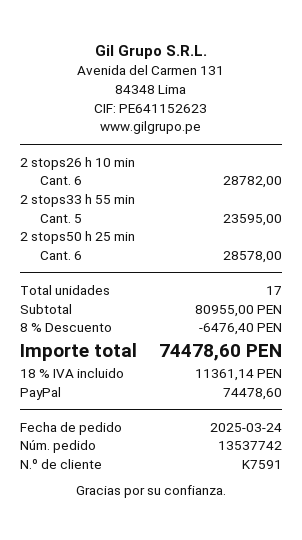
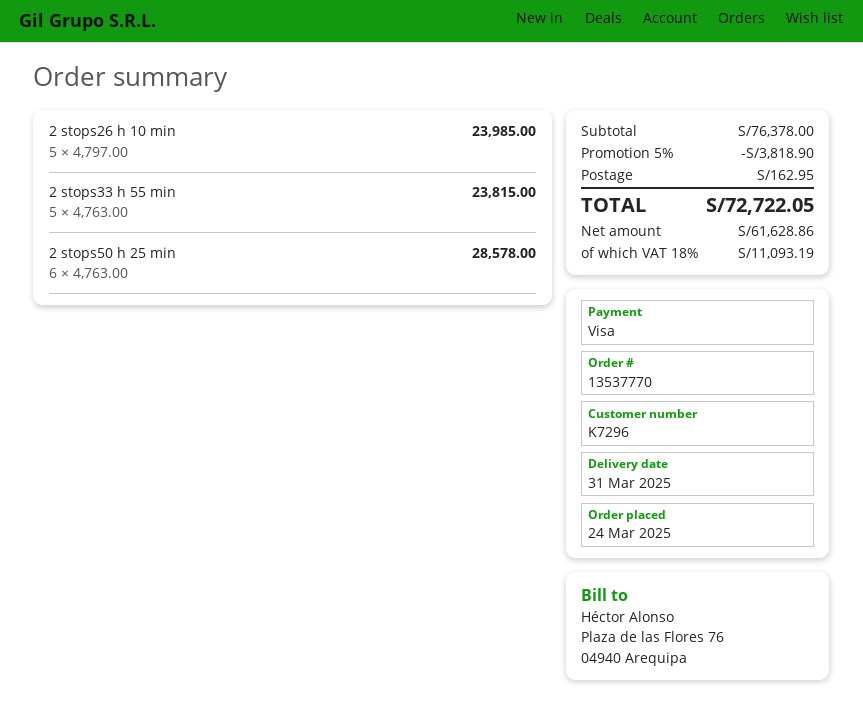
order number: 13537742 -> 13537770
customer number: K7591 -> K7296
payment method: PayPal -> Visa
2 stops26 h 10 min: 6 for 28782.00 -> 5 for 23985.00
2 stops33 h 55 min: 5 for 23595.00 -> 5 for 23815.00
subtotal: 80955.00 -> 76378.00
discount: 8% = 6476.40 -> 5% = 3818.90
shipping: none -> 162.95
tax: 18% = 11361.14 -> 18% = 11093.19
total: 74478.60 -> 72722.05

